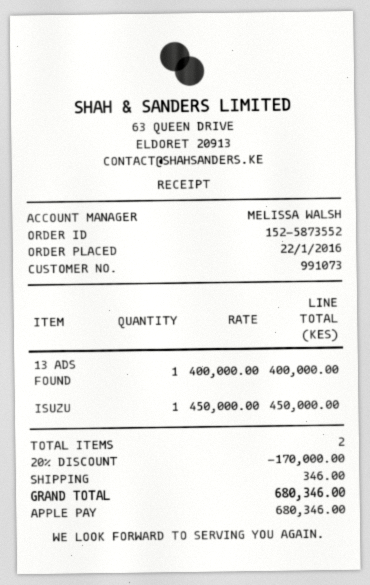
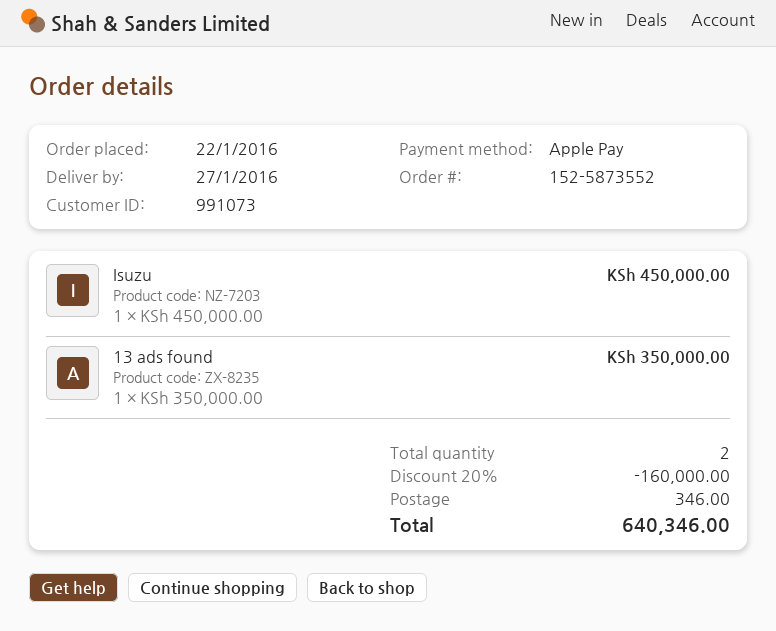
13 ADS FOUND: 1 x 400000.00 = 400000.00 -> 1 x 350000.00 = 350000.00
discount: 20% = 170000.00 -> 20% = 160000.00
total: 680346.00 -> 640346.00

